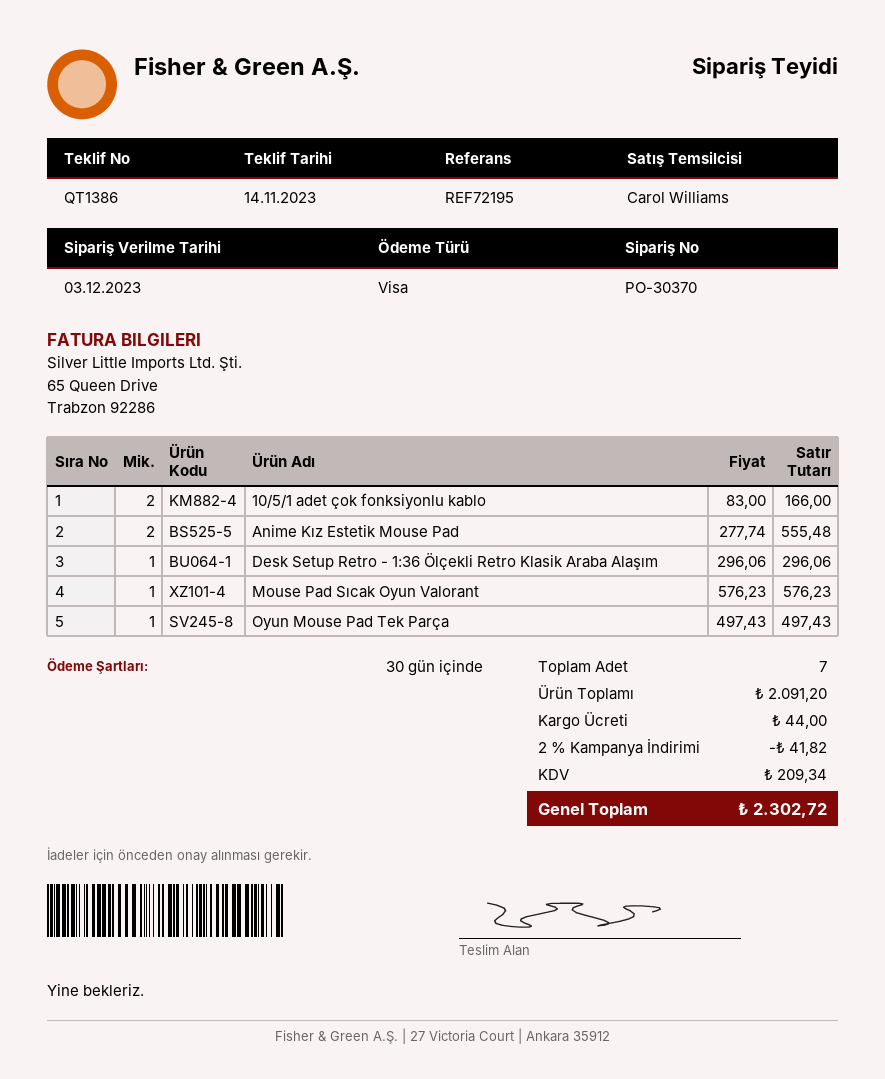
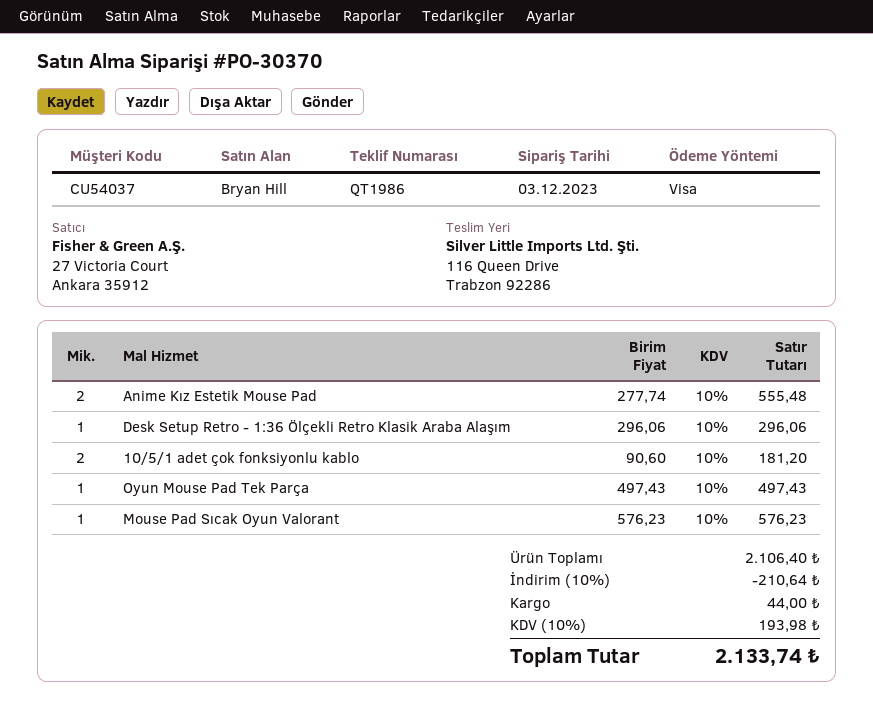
quote number: QT1386 -> QT1986
10/5/1 adet çok fonksiyonlu kablo: 2 x 83.00 = 166.00 -> 2 x 90.60 = 181.20
subtotal: 2091.20 -> 2106.40
discount: 2% = 41.82 -> 10% = 210.64
tax: 209.34 -> 193.98
total: 2302.72 -> 2133.74

